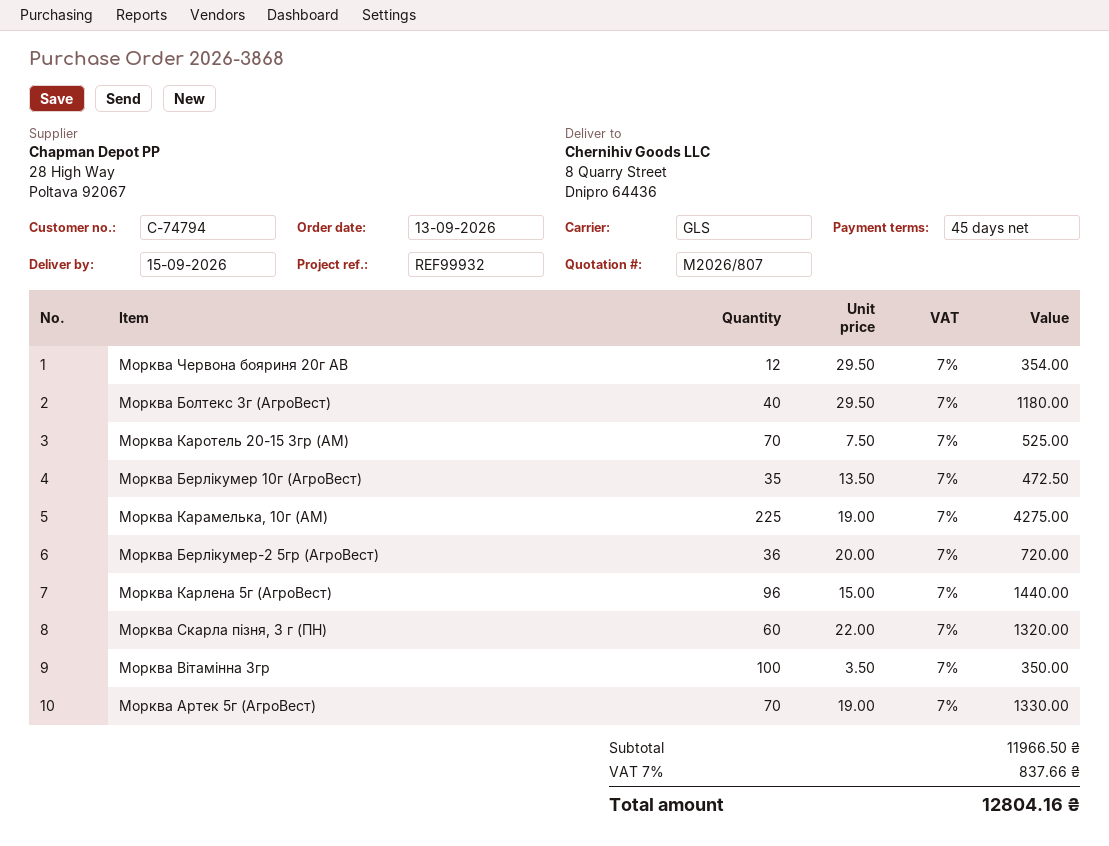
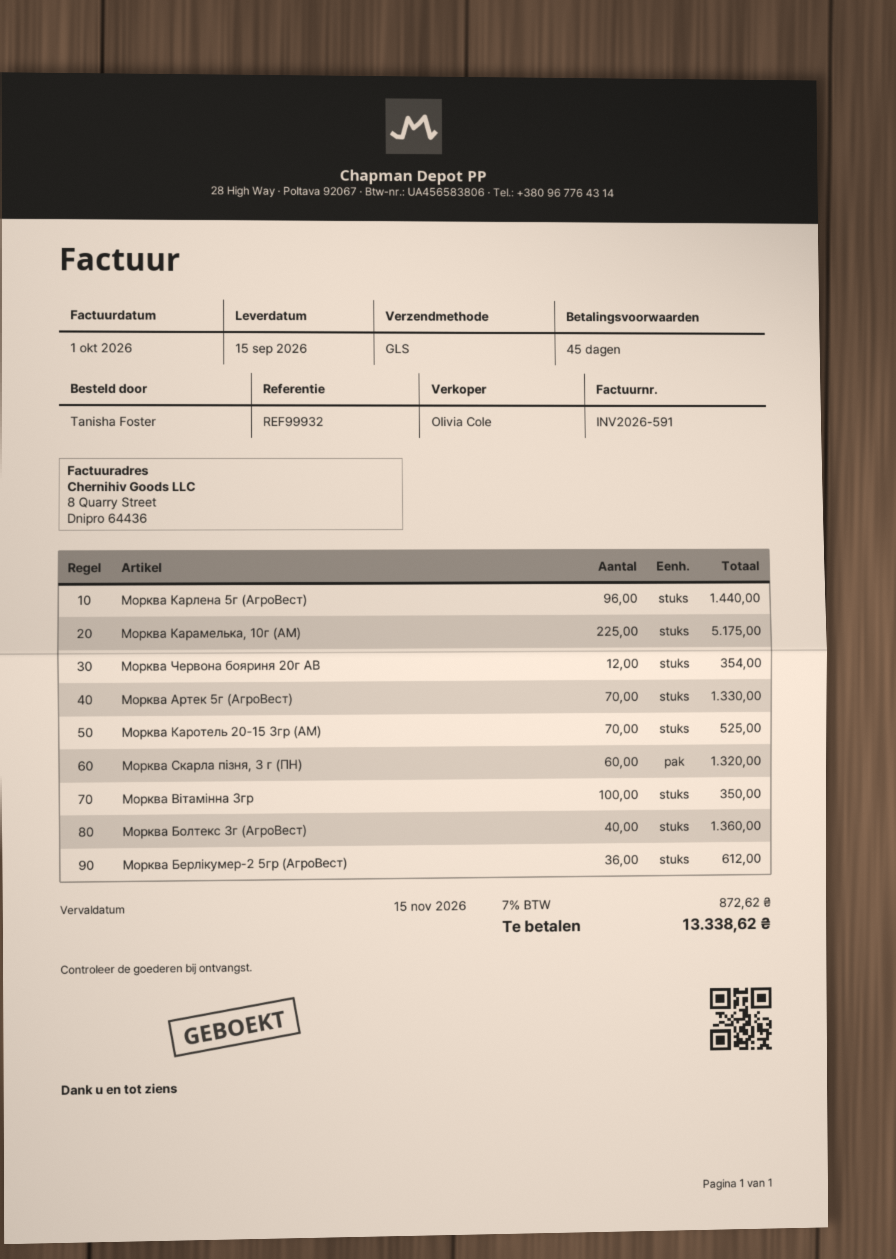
Морква Болтекс 3г (АгроВест): 40 for 1180.00 -> 40 for 1360.00
Морква Берлікумер 10г (АгроВест): 35 for 472.50 -> none
Морква Карамелька, 10г (АМ): 225 for 4275.00 -> 225 for 5175.00
Морква Берлікумер-2 5гр (АгроВест): 36 for 720.00 -> 36 for 612.00
tax: 7% = 837.66 -> 7% = 872.62
total: 12804.16 -> 13338.62

